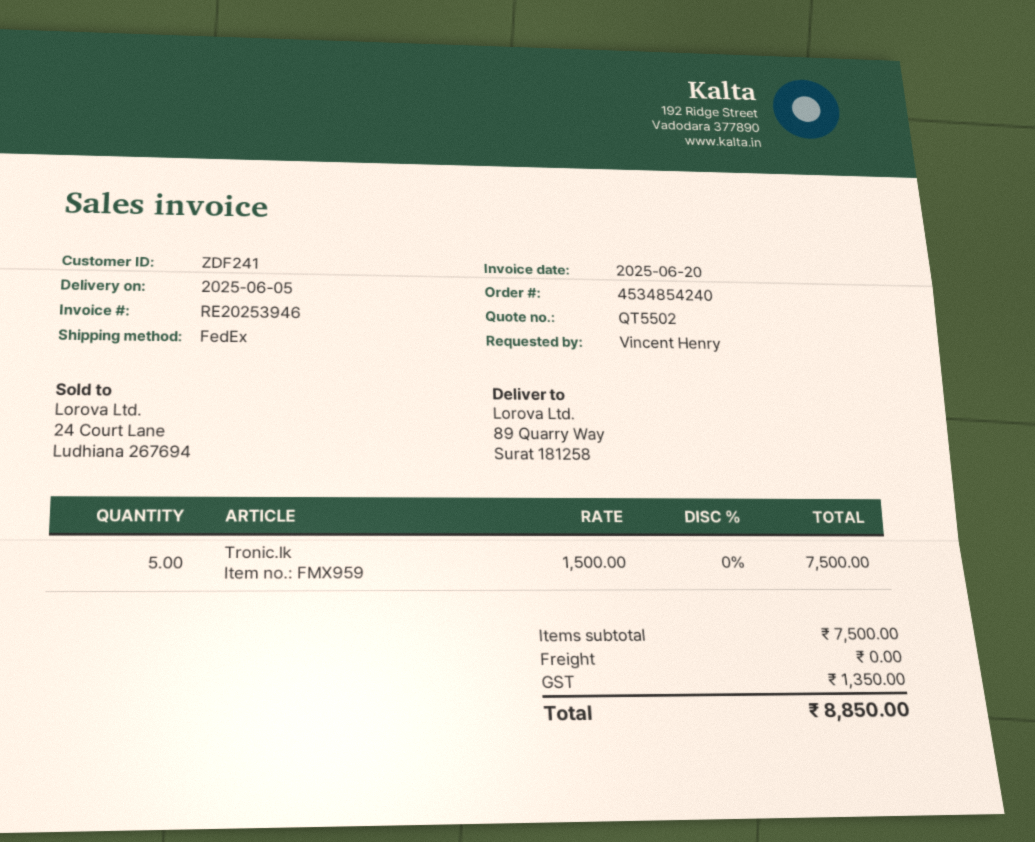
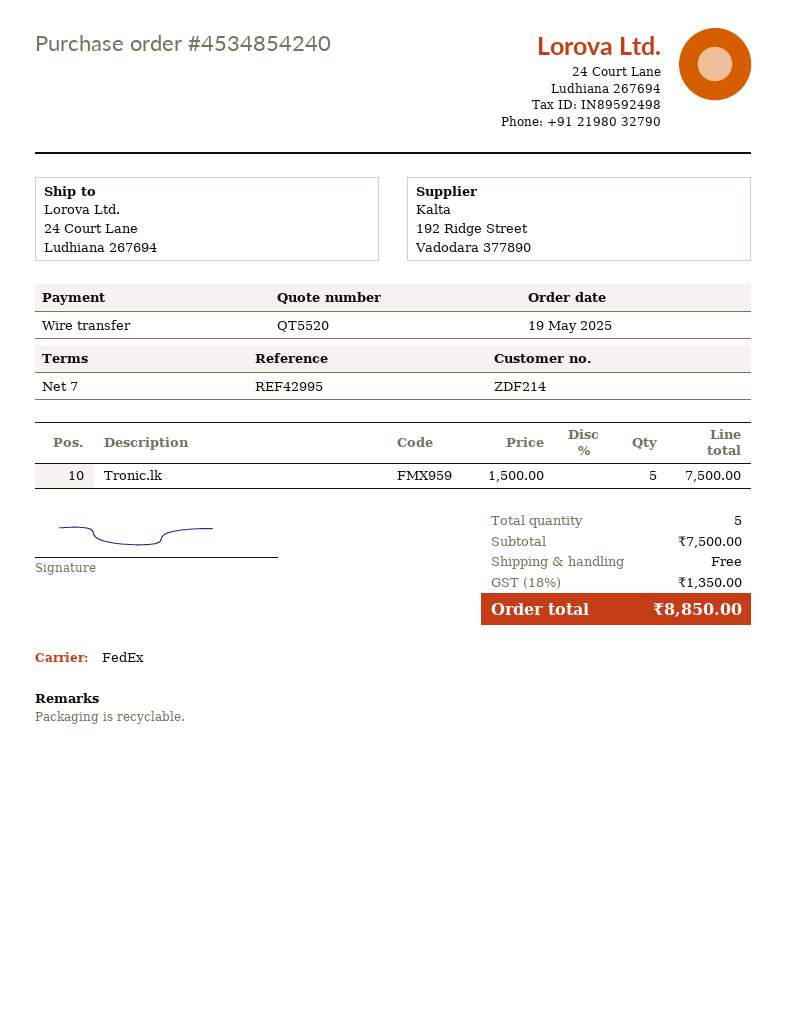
quote number: QT5502 -> QT5520
customer number: ZDF241 -> ZDF214
ship to: 89 Quarry Way, Surat 181258 -> 24 Court Lane, Ludhiana 267694

